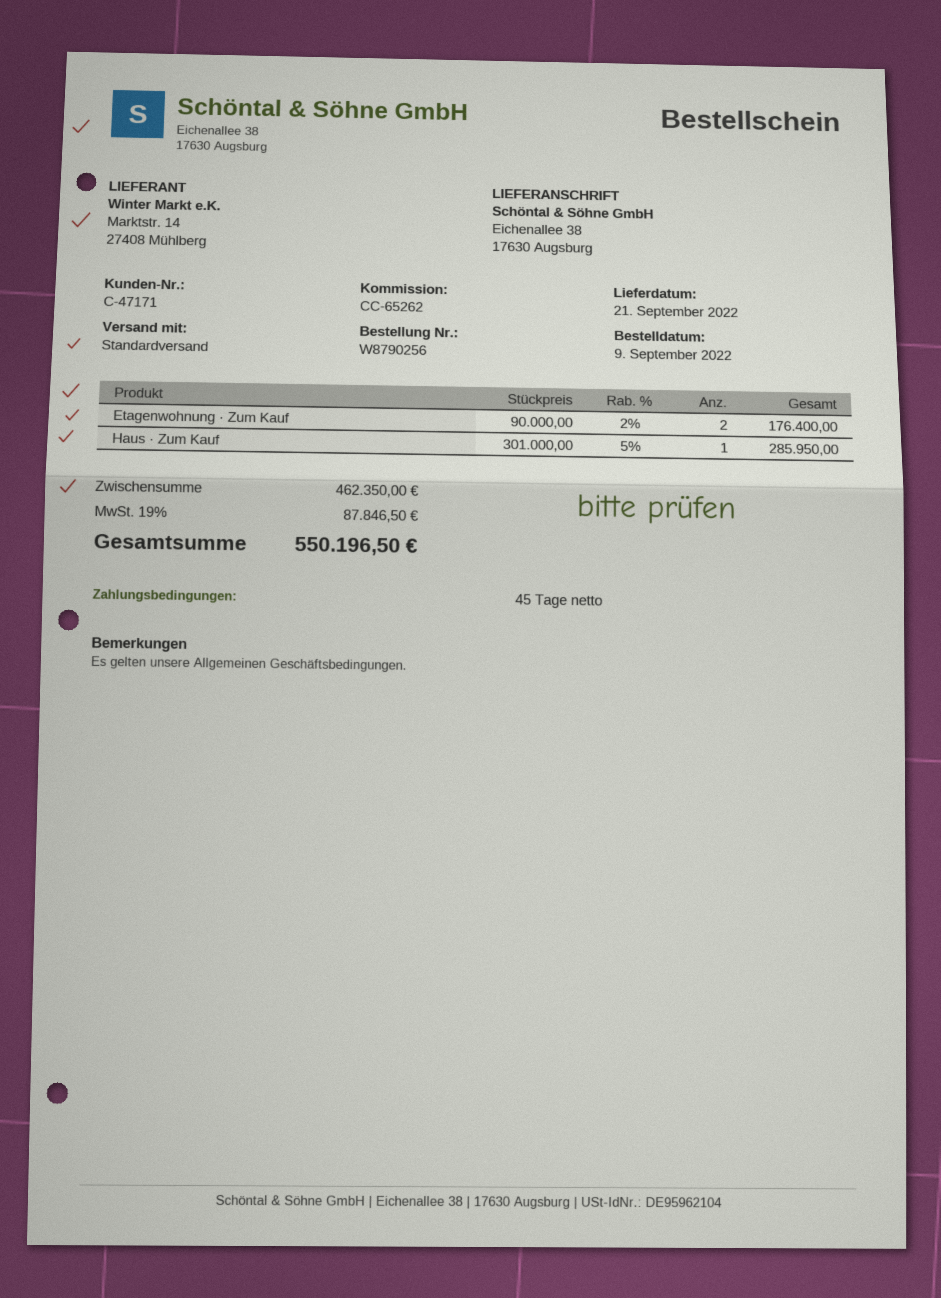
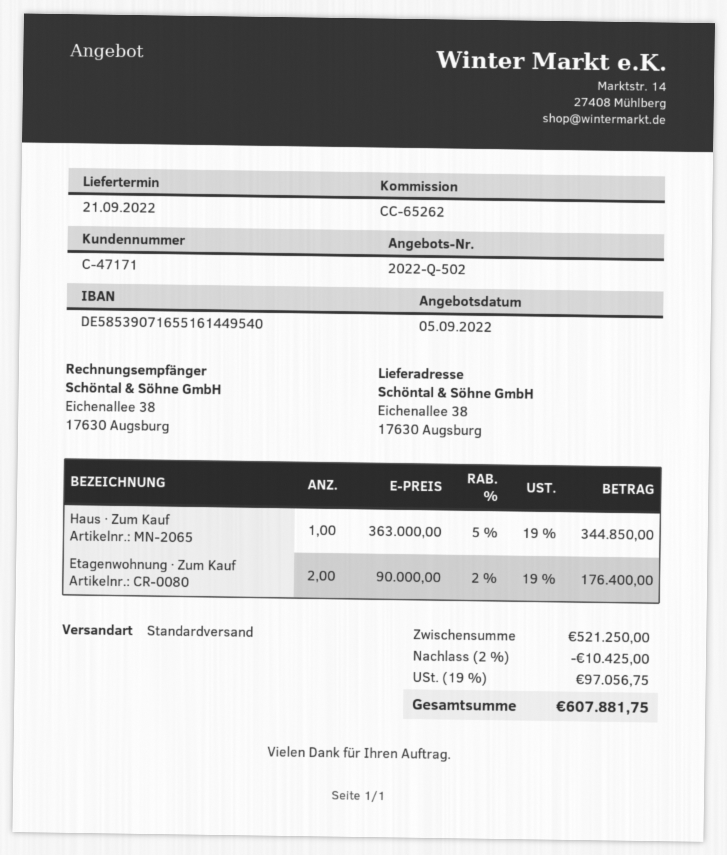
Haus · Zum Kauf: 1 x 301000.00 - 5% = 285950.00 -> 1 x 363000.00 - 5% = 344850.00
subtotal: 462350.00 -> 521250.00
discount: none -> 2% = 10425.00
tax: 19% = 87846.50 -> 19% = 97056.75
total: 550196.50 -> 607881.75

